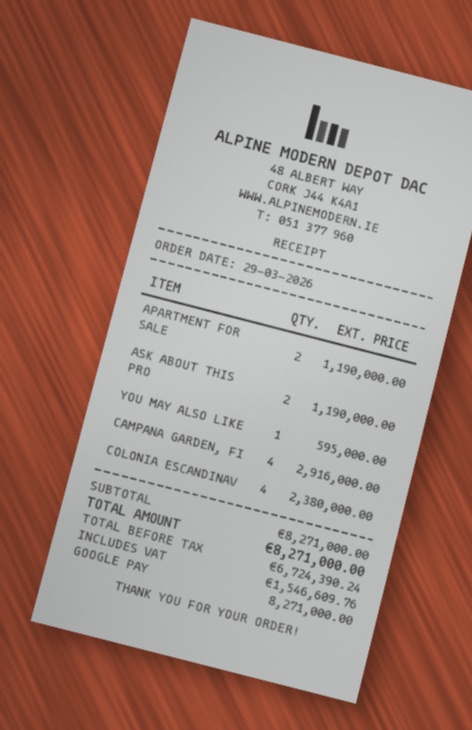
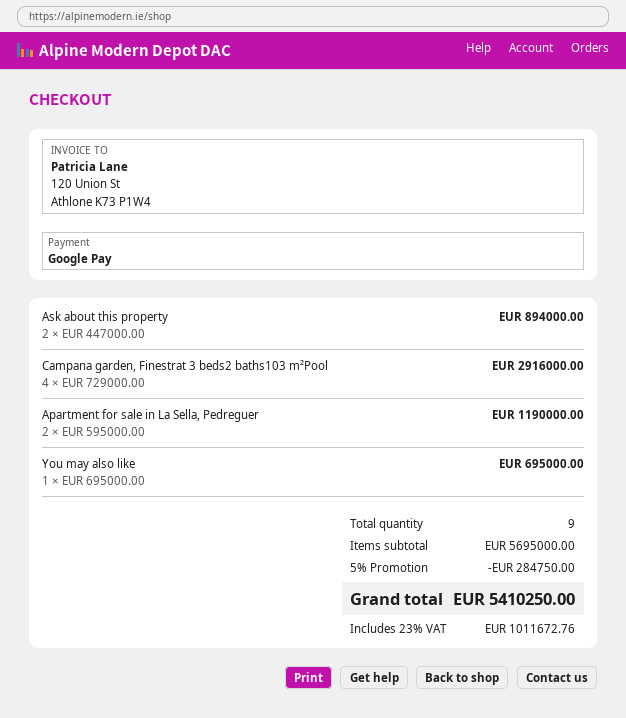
ASK ABOUT THIS PRO: 2 for 1190000.00 -> 2 for 894000.00
YOU MAY ALSO LIKE: 1 for 595000.00 -> 1 for 695000.00
COLONIA ESCANDINAV: 4 for 2380000.00 -> none
subtotal: 8271000.00 -> 5695000.00
discount: none -> 5% = 284750.00
tax: 1546609.76 -> 1011672.76
total: 8271000.00 -> 5410250.00

